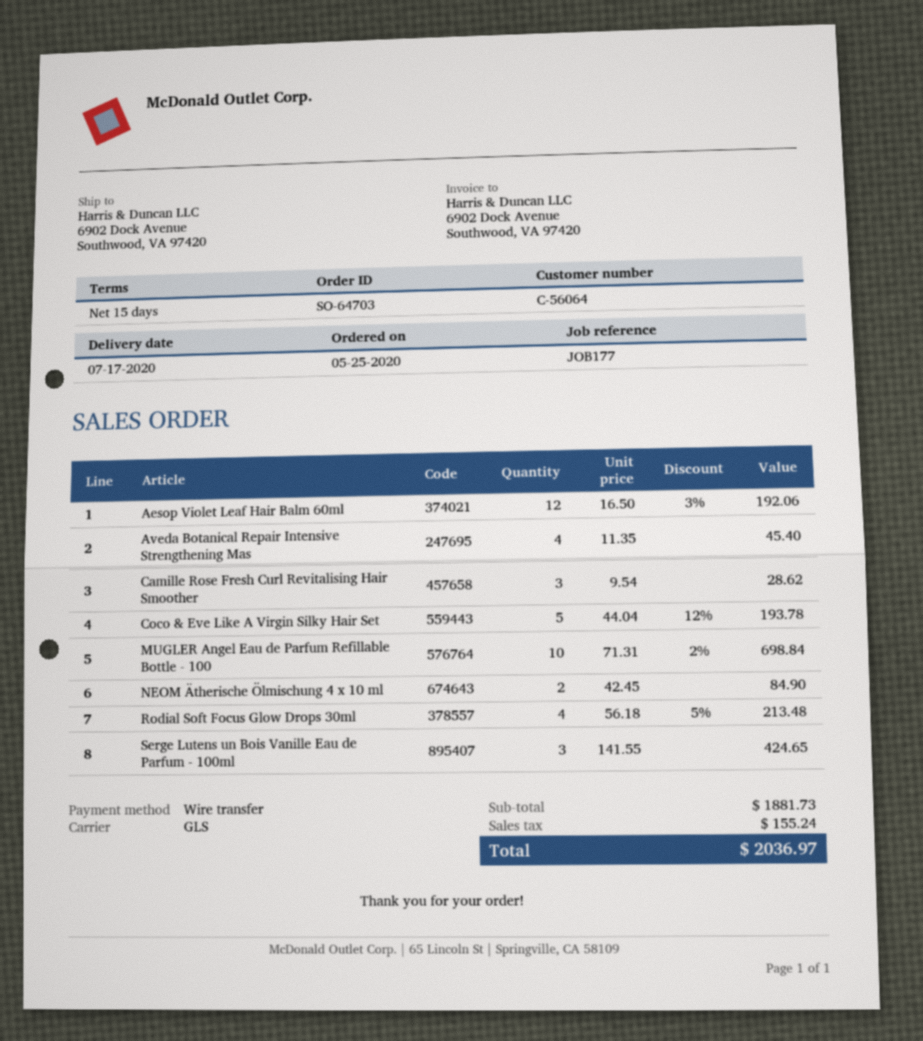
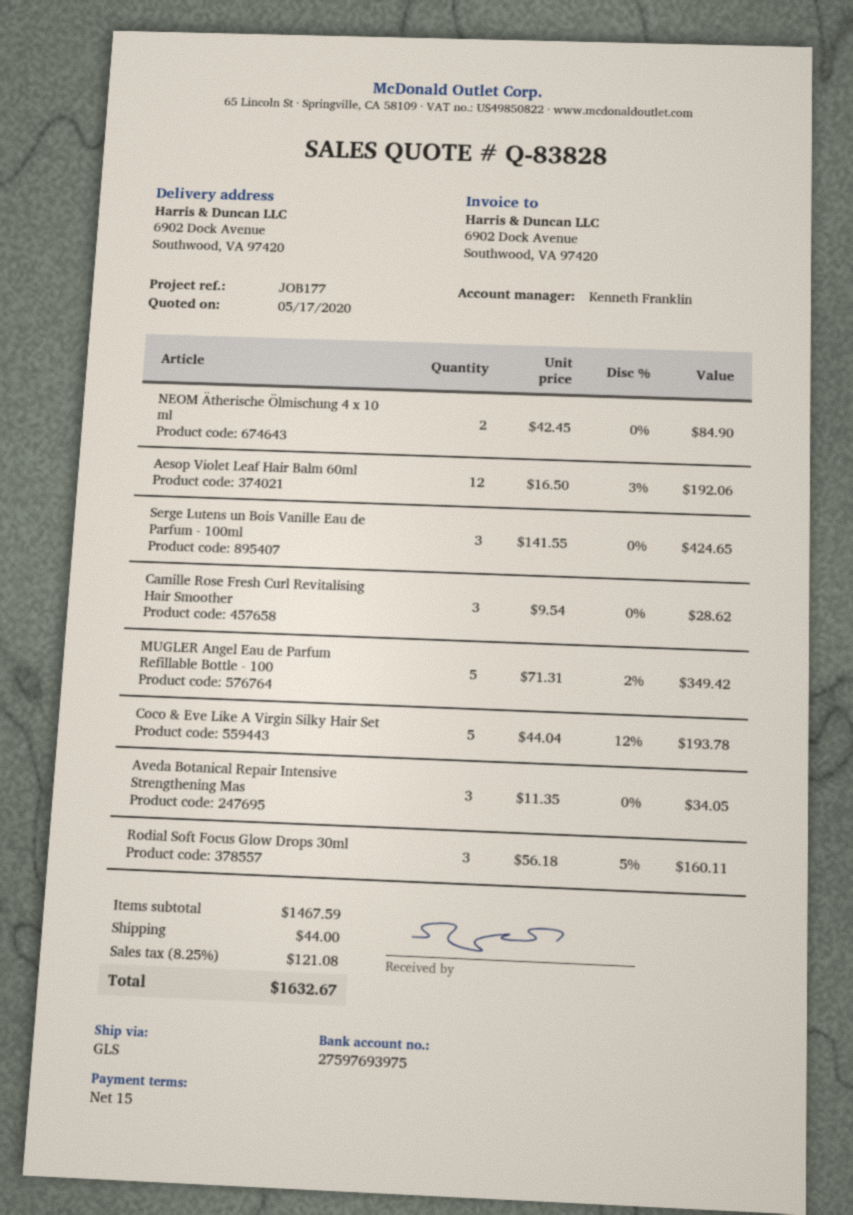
Aveda Botanical Repair Intensive Strengthening Mas: 4 x 11.35 = 45.40 -> 3 x 11.35 = 34.05
MUGLER Angel Eau de Parfum Refillable Bottle - 100: 10 x 71.31 - 2% = 698.84 -> 5 x 71.31 - 2% = 349.42
Rodial Soft Focus Glow Drops 30ml: 4 x 56.18 - 5% = 213.48 -> 3 x 56.18 - 5% = 160.11
subtotal: 1881.73 -> 1467.59
shipping: none -> 44.00
tax: 155.24 -> 121.08
total: 2036.97 -> 1632.67

